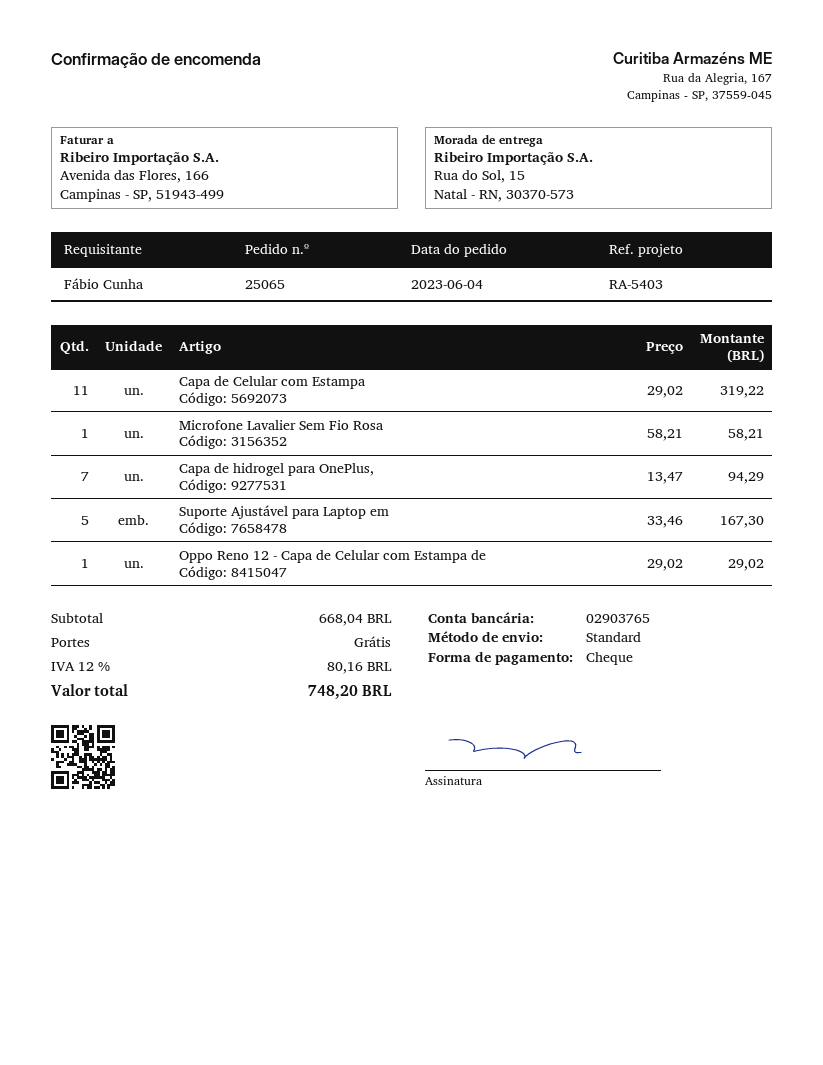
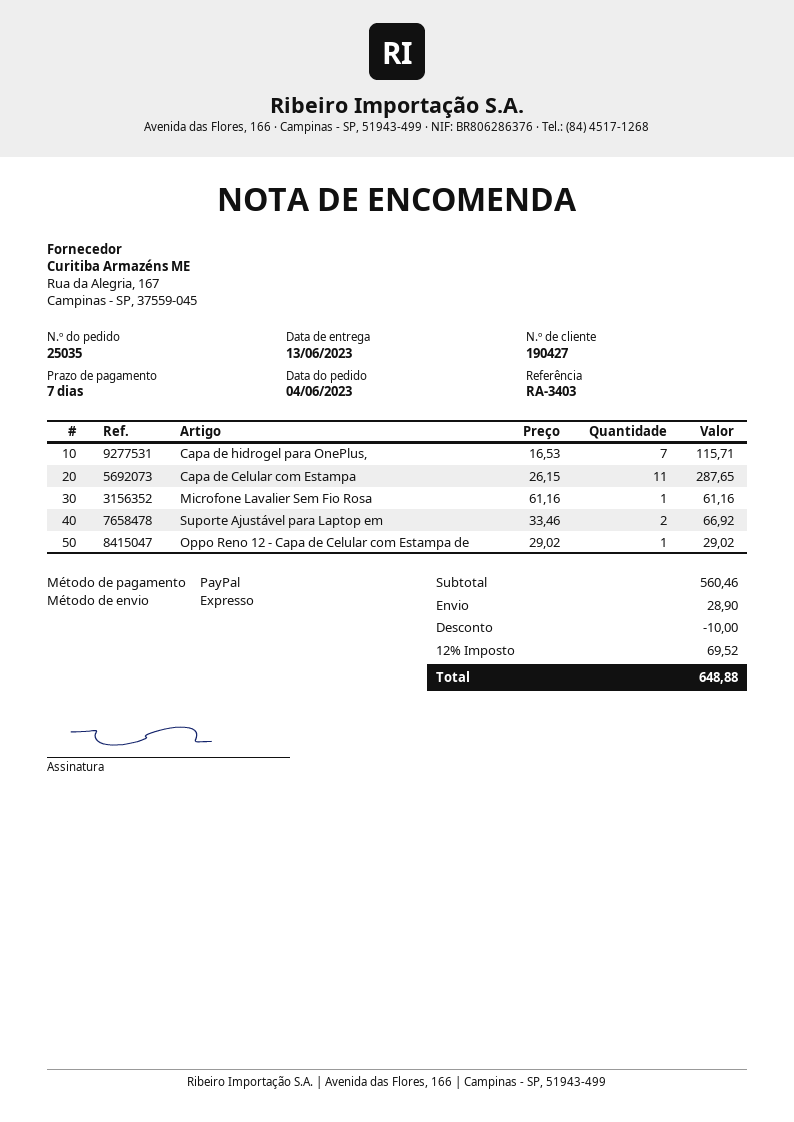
order number: 25065 -> 25035
reference: RA-5403 -> RA-3403
payment method: cheque -> PayPal
shipping method: standard -> express
Capa de Celular com Estampa: 11 x 29.02 = 319.22 -> 11 x 26.15 = 287.65
Microfone Lavalier Sem Fio Rosa: 1 x 58.21 = 58.21 -> 1 x 61.16 = 61.16
Capa de hidrogel para OnePlus,: 7 x 13.47 = 94.29 -> 7 x 16.53 = 115.71
Suporte Ajustável para Laptop em: 5 x 33.46 = 167.30 -> 2 x 33.46 = 66.92
subtotal: 668.04 -> 560.46
discount: none -> 10.00
shipping: 0.00 -> 28.90
tax: 12% = 80.16 -> 12% = 69.52
total: 748.20 -> 648.88

